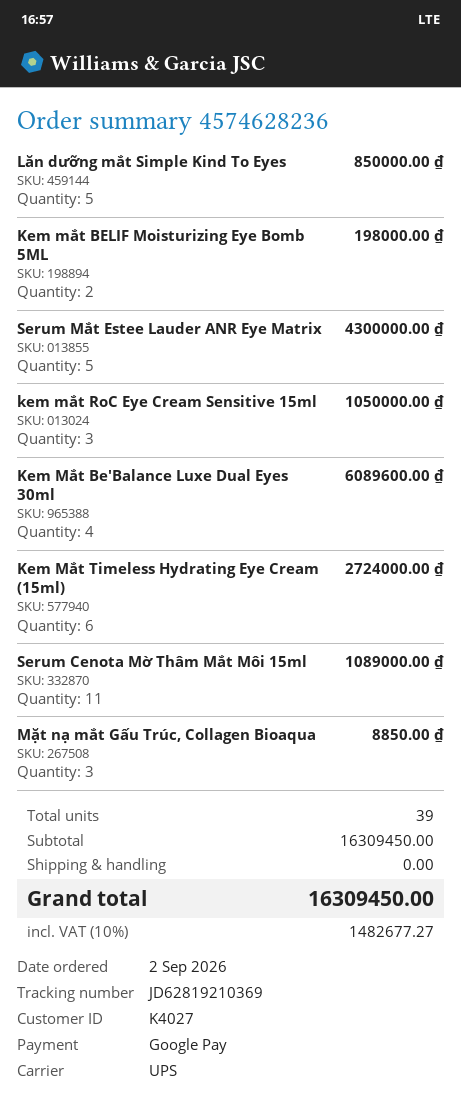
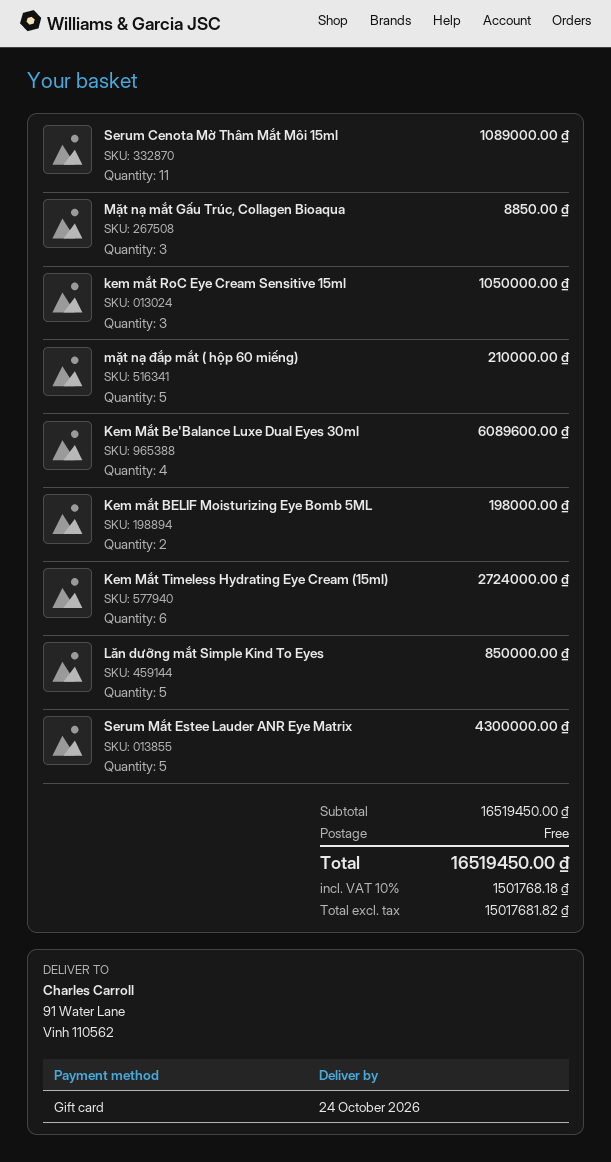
payment method: Google Pay -> gift card
mặt nạ đắp mắt ( hộp 60 miếng): none -> 5 for 210000.00
subtotal: 16309450.00 -> 16519450.00
tax: 10% = 1482677.27 -> 10% = 1501768.18
total: 16309450.00 -> 16519450.00

